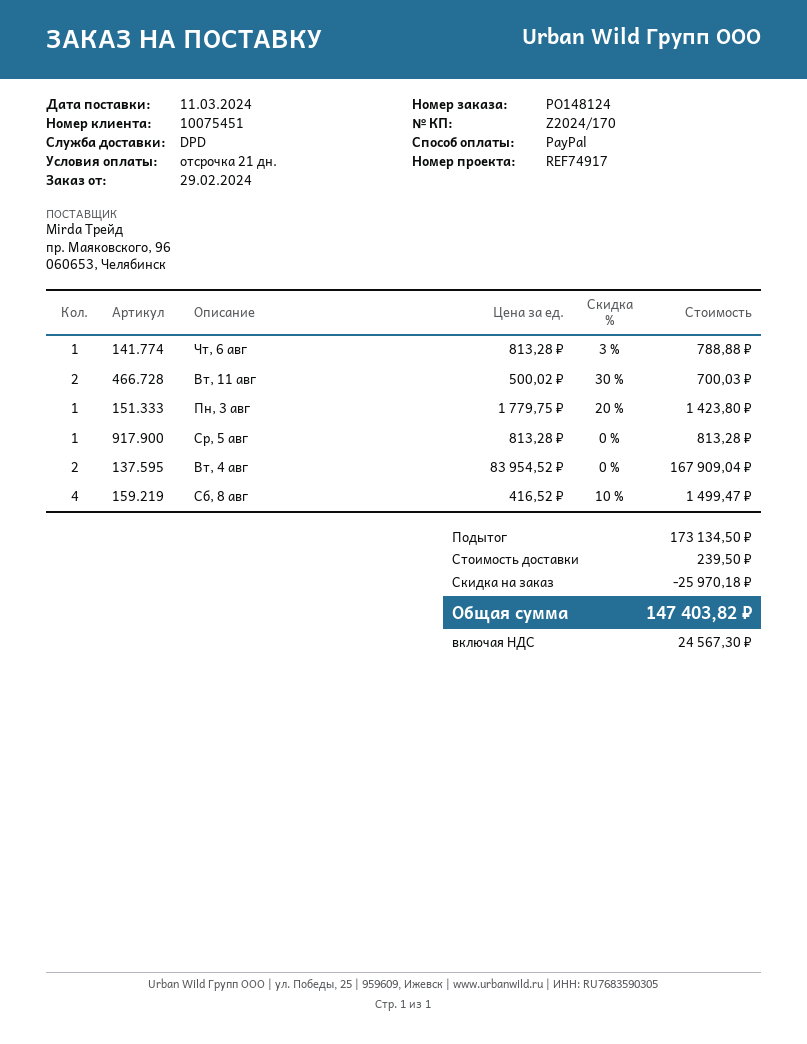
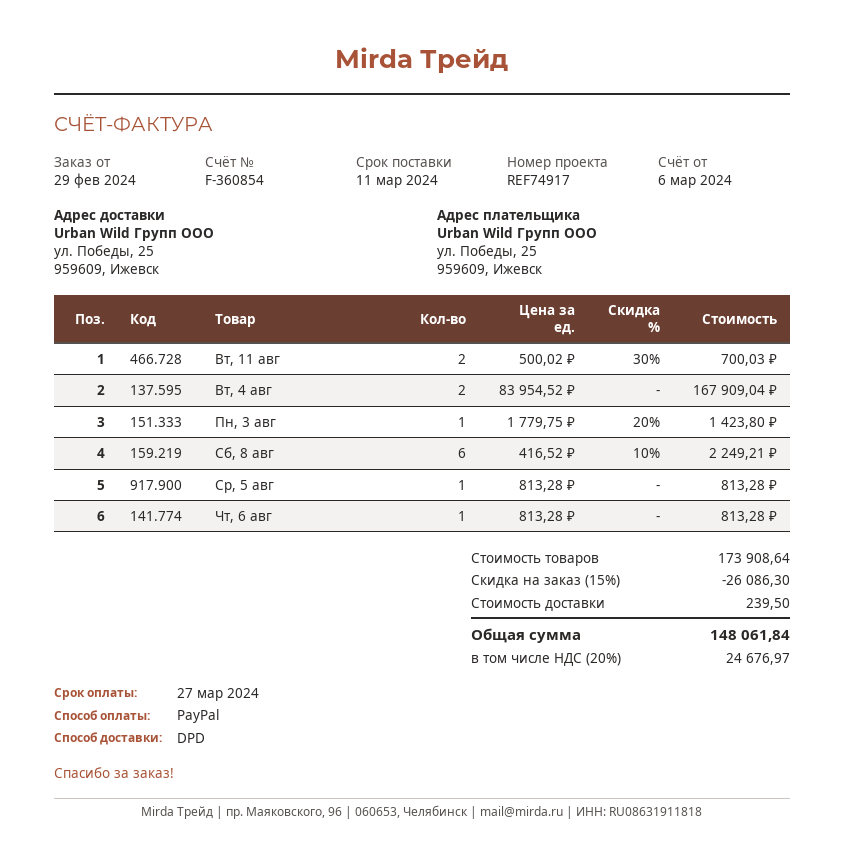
Чт, 6 авг: 1 x 813.28 - 3% = 788.88 -> 1 x 813.28 = 813.28
Сб, 8 авг: 4 x 416.52 - 10% = 1499.47 -> 6 x 416.52 - 10% = 2249.21
subtotal: 173134.50 -> 173908.64
discount: 25970.18 -> 26086.30
tax: 24567.30 -> 24676.97
total: 147403.82 -> 148061.84

